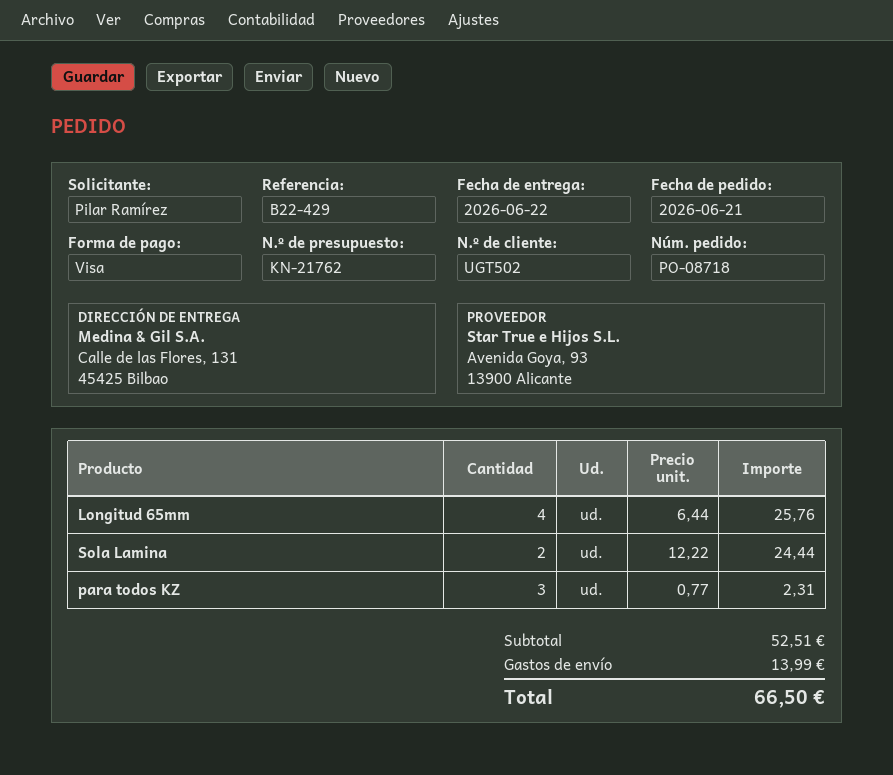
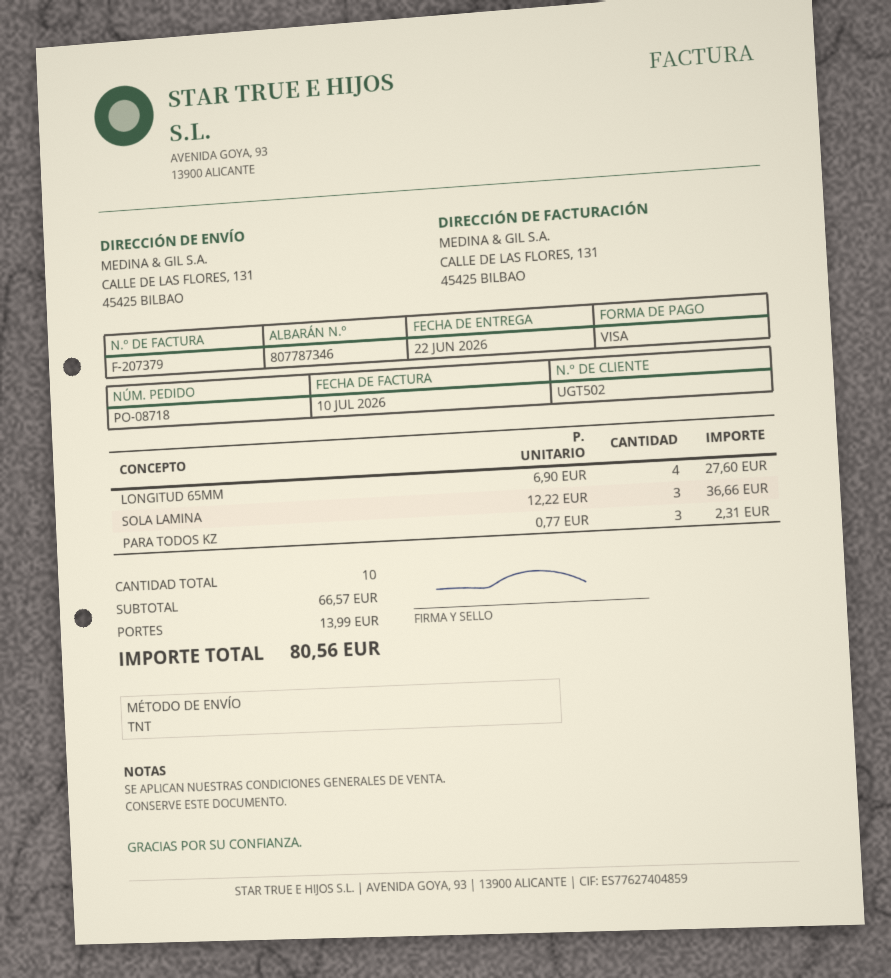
Longitud 65mm: 4 x 6.44 = 25.76 -> 4 x 6.90 = 27.60
Sola Lamina: 2 x 12.22 = 24.44 -> 3 x 12.22 = 36.66
subtotal: 52.51 -> 66.57
total: 66.50 -> 80.56

